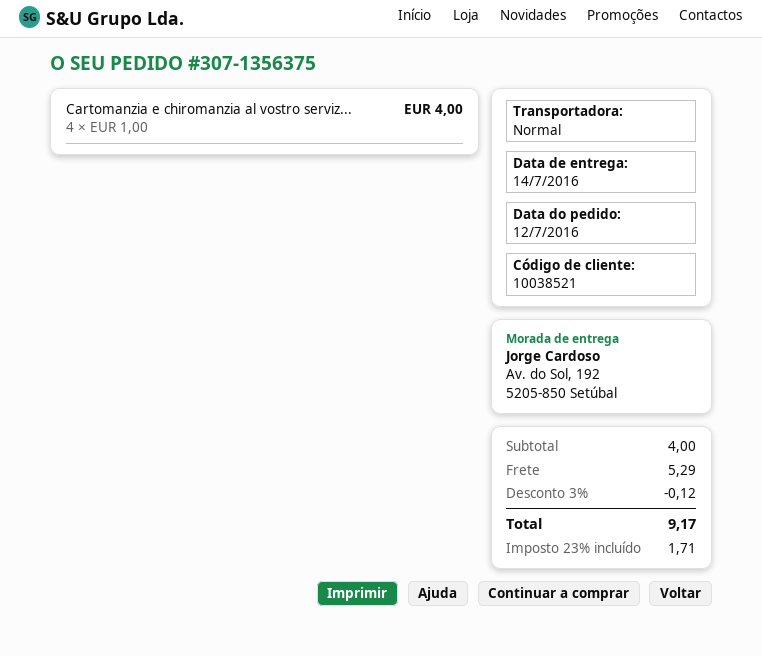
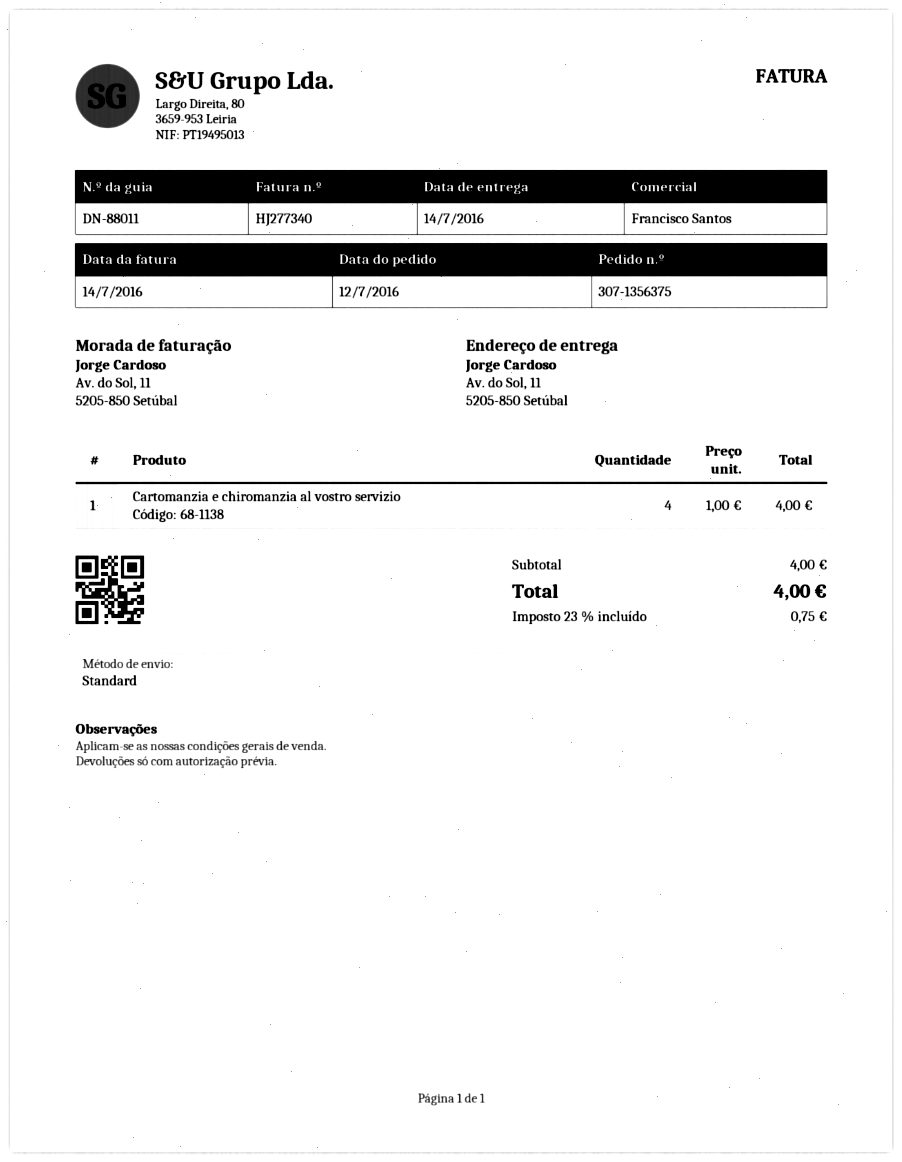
ship to: Av. do Sol, 192, 5205-850 Setúbal -> Av. do Sol, 11, 5205-850 Setúbal
discount: 3% = 0.12 -> none
shipping: 5.29 -> none
tax: 23% = 1.71 -> 23% = 0.75
total: 9.17 -> 4.00

